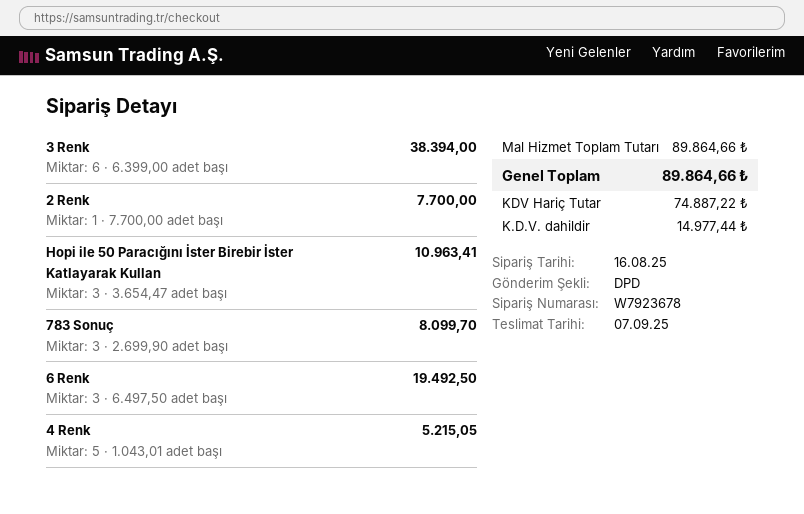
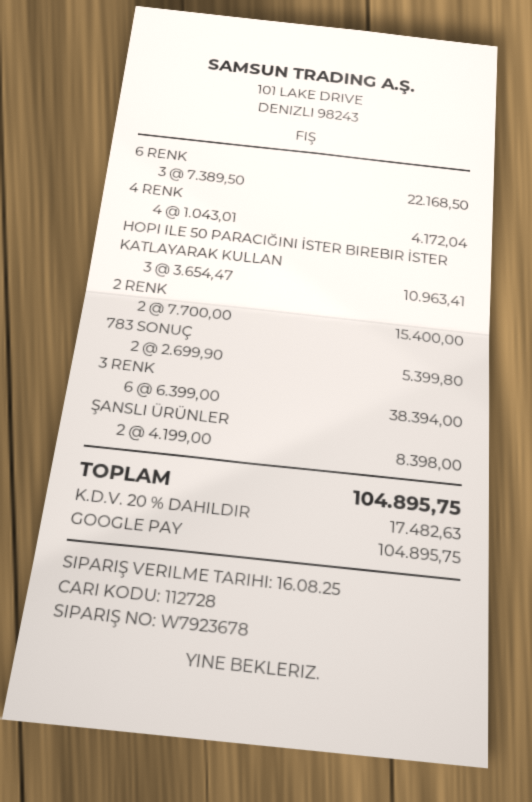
2 Renk: 1 x 7700.00 = 7700.00 -> 2 x 7700.00 = 15400.00
783 Sonuç: 3 x 2699.90 = 8099.70 -> 2 x 2699.90 = 5399.80
6 Renk: 3 x 6497.50 = 19492.50 -> 3 x 7389.50 = 22168.50
4 Renk: 5 x 1043.01 = 5215.05 -> 4 x 1043.01 = 4172.04
ŞANSLI ÜRÜNLER: none -> 2 x 4199.00 = 8398.00
tax: 14977.44 -> 17482.63
total: 89864.66 -> 104895.75

